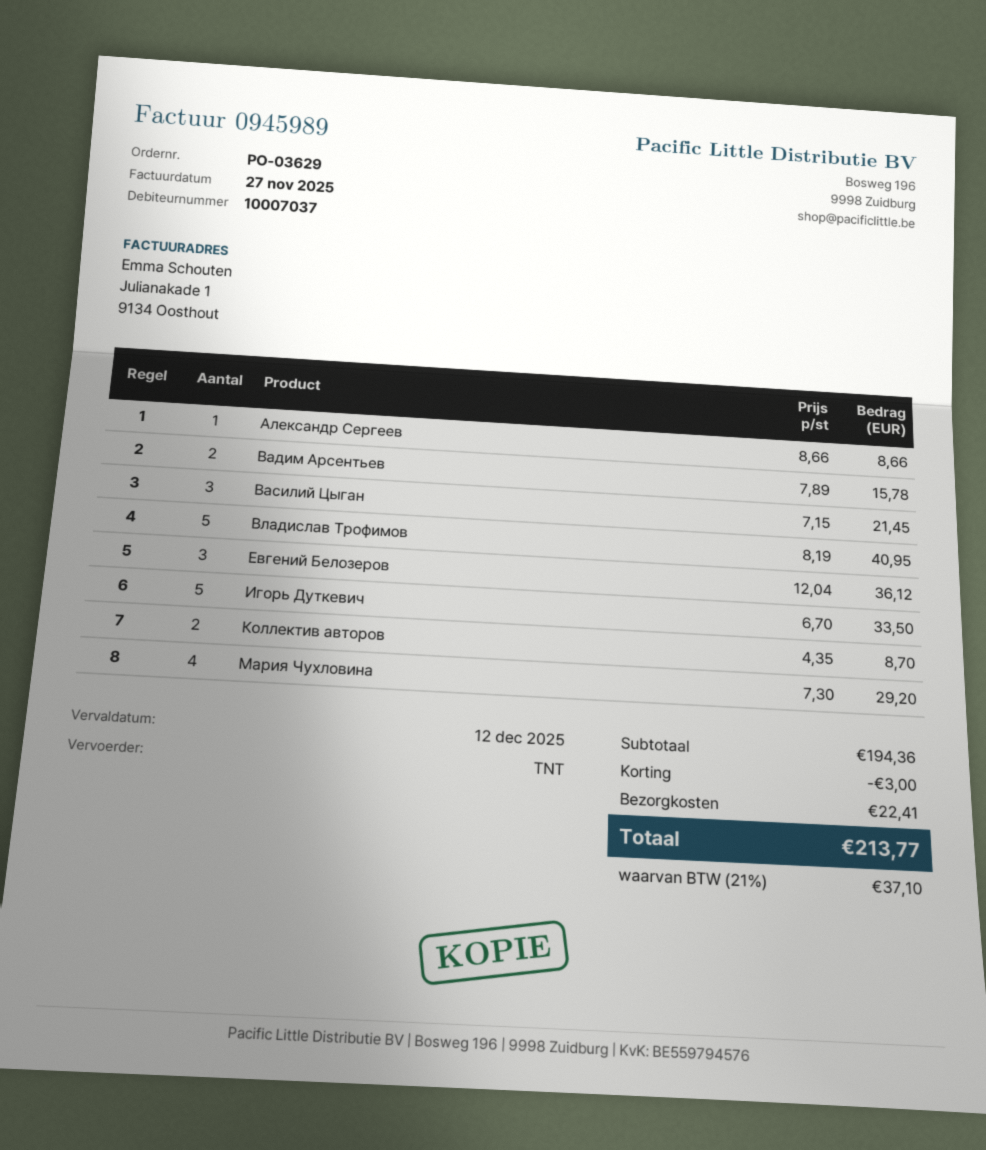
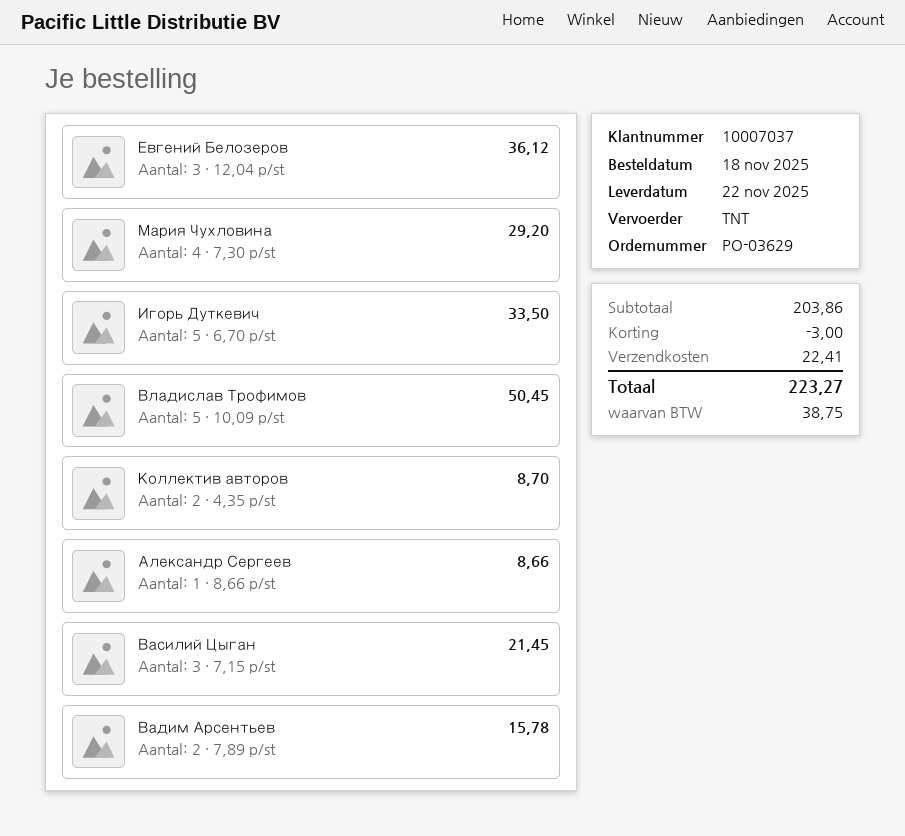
Владислав Трофимов: 5 x 8.19 = 40.95 -> 5 x 10.09 = 50.45
subtotal: 194.36 -> 203.86
tax: 37.10 -> 38.75
total: 213.77 -> 223.27

